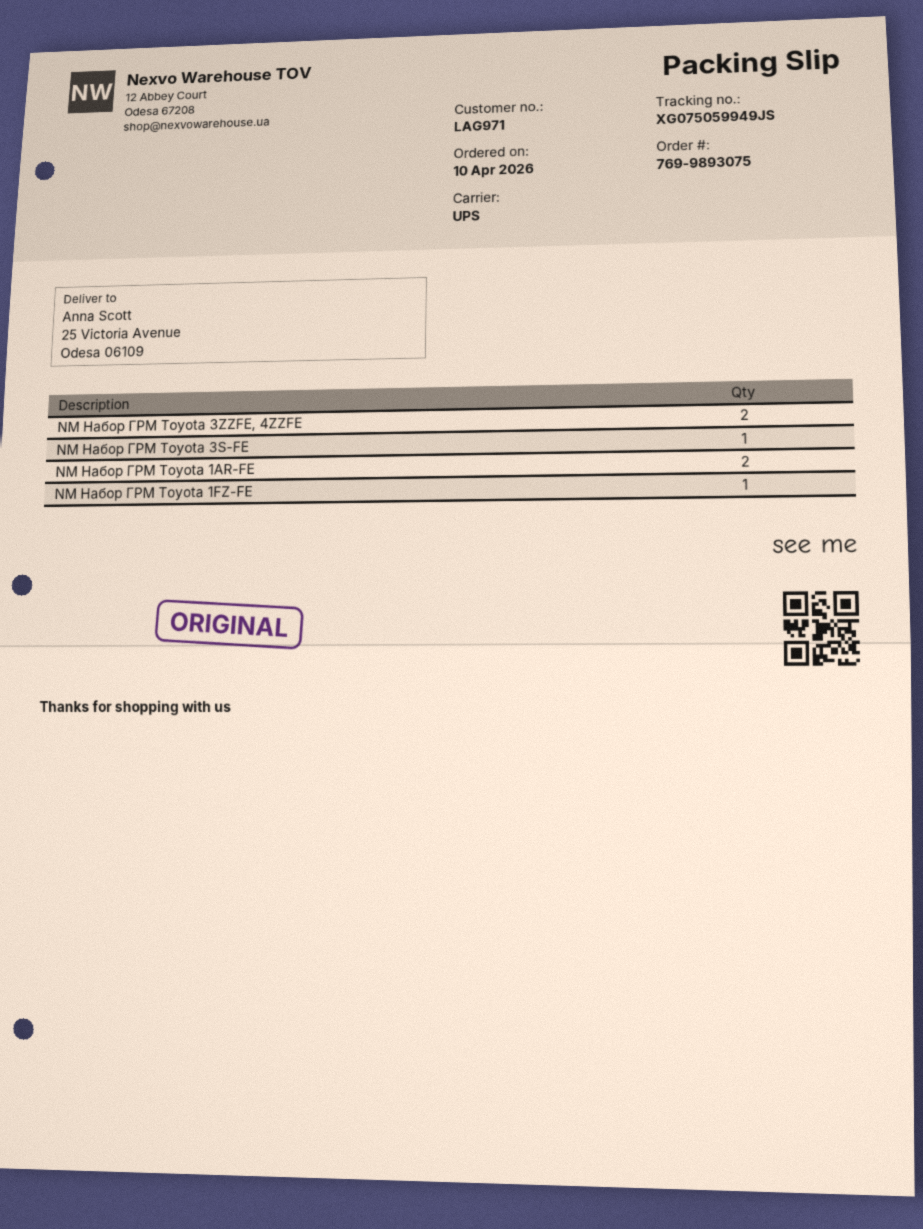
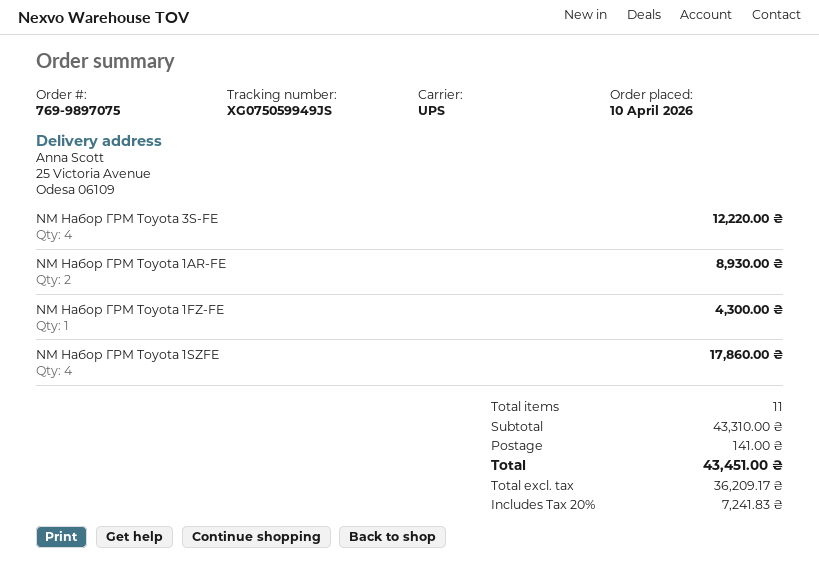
order number: 769-9893075 -> 769-9897075
NM Набор ГРМ Toyota 3ZZFE, 4ZZFE: 2 -> none
NM Набор ГРМ Toyota 3S-FE: 1 -> 4
NM Набор ГРМ Toyota 1SZFE: none -> 4

